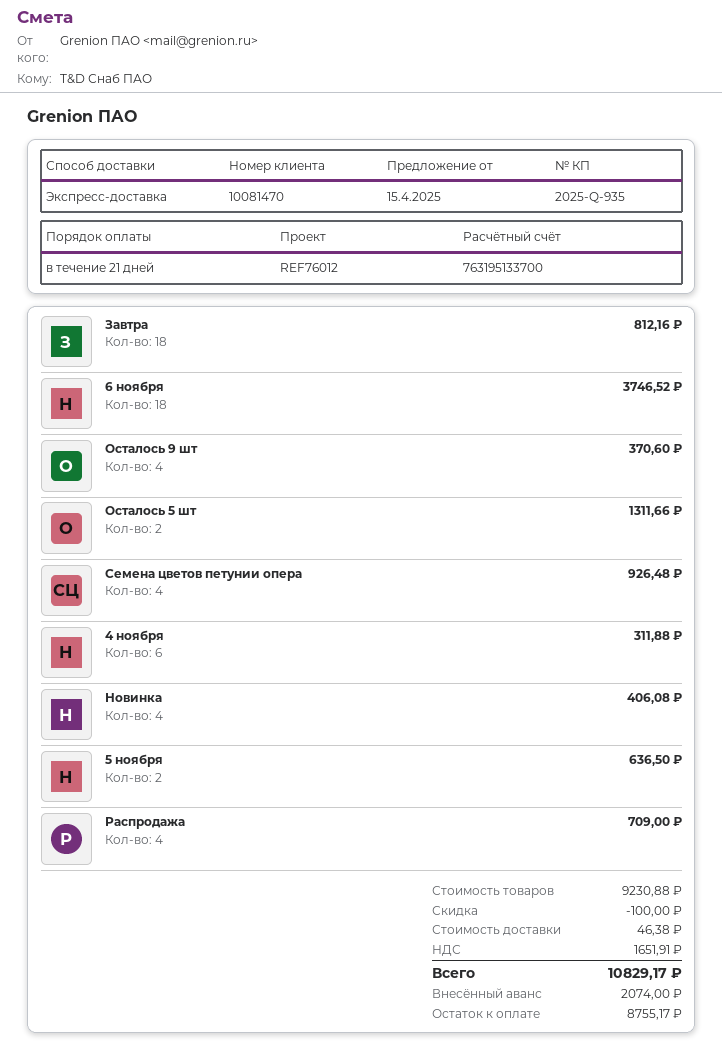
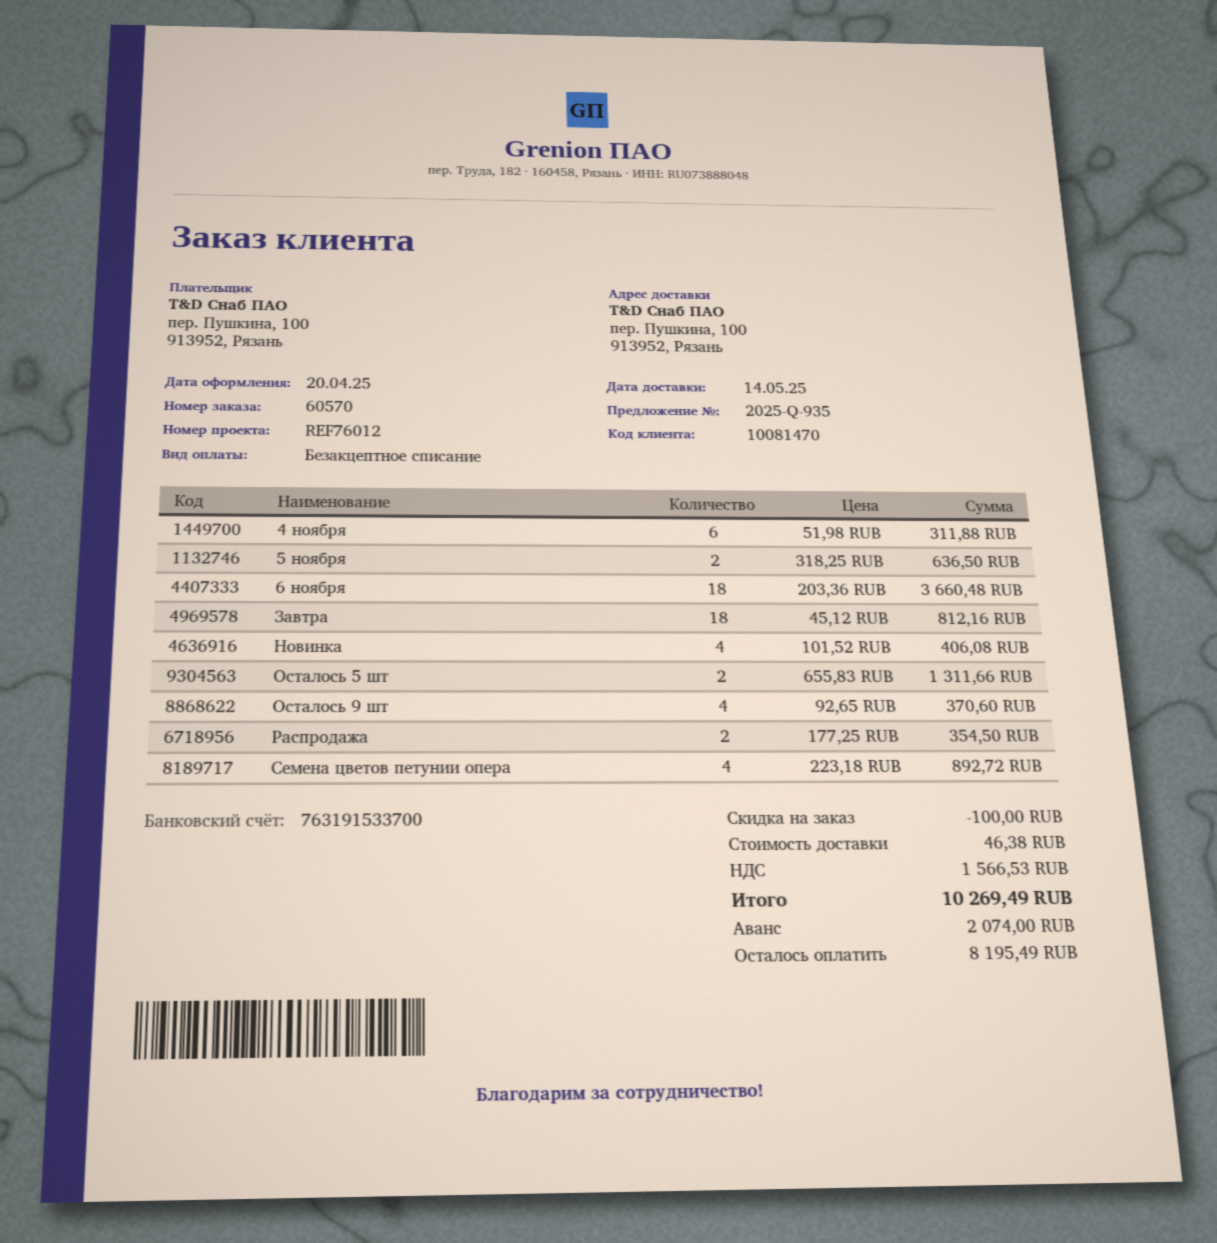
bank account: 763195133700 -> 763191533700
6 ноября: 18 for 3746.52 -> 18 for 3660.48
Семена цветов петунии опера: 4 for 926.48 -> 4 for 892.72
Распродажа: 4 for 709.00 -> 2 for 354.50
tax: 1651.91 -> 1566.53
total: 10829.17 -> 10269.49
balance: 8755.17 -> 8195.49

